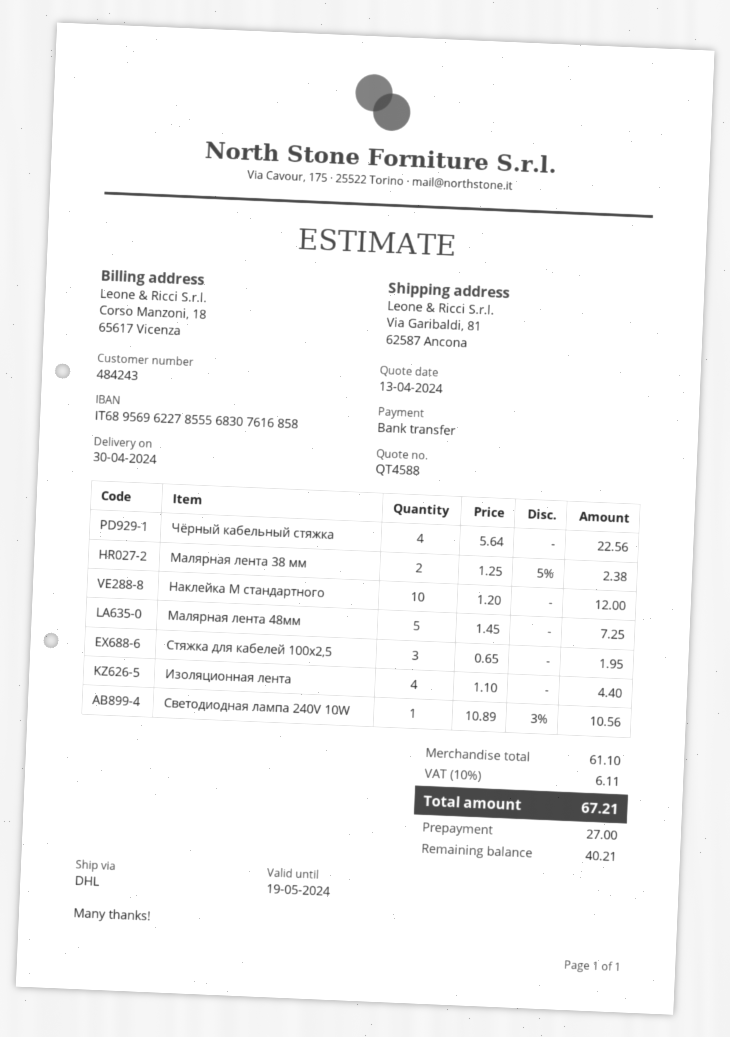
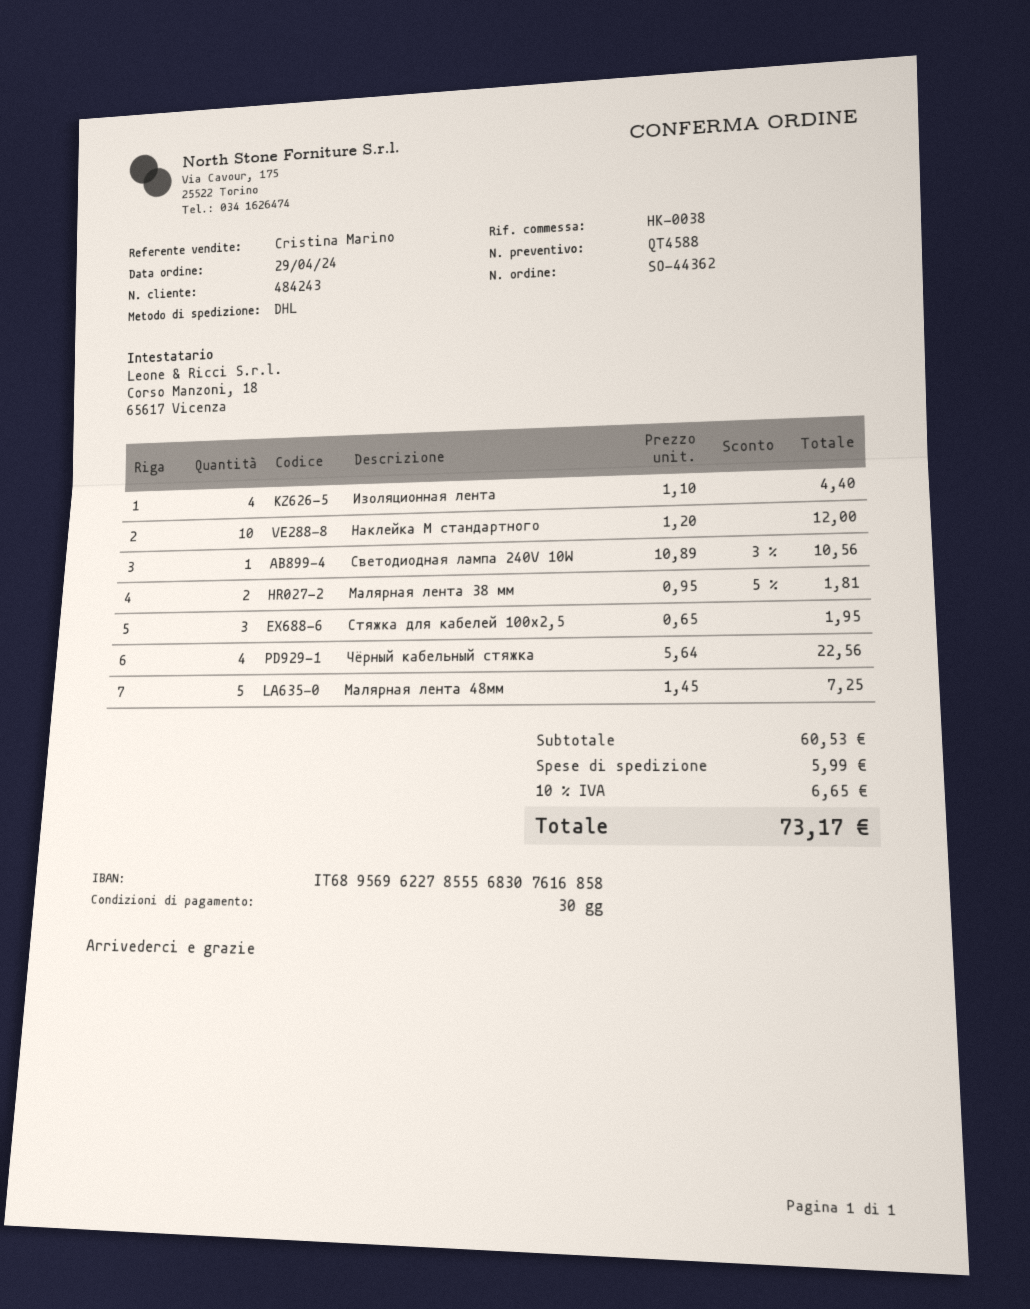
Малярная лента 38 мм: 2 x 1.25 - 5% = 2.38 -> 2 x 0.95 - 5% = 1.81
subtotal: 61.10 -> 60.53
shipping: none -> 5.99
tax: 10% = 6.11 -> 10% = 6.65
total: 67.21 -> 73.17

